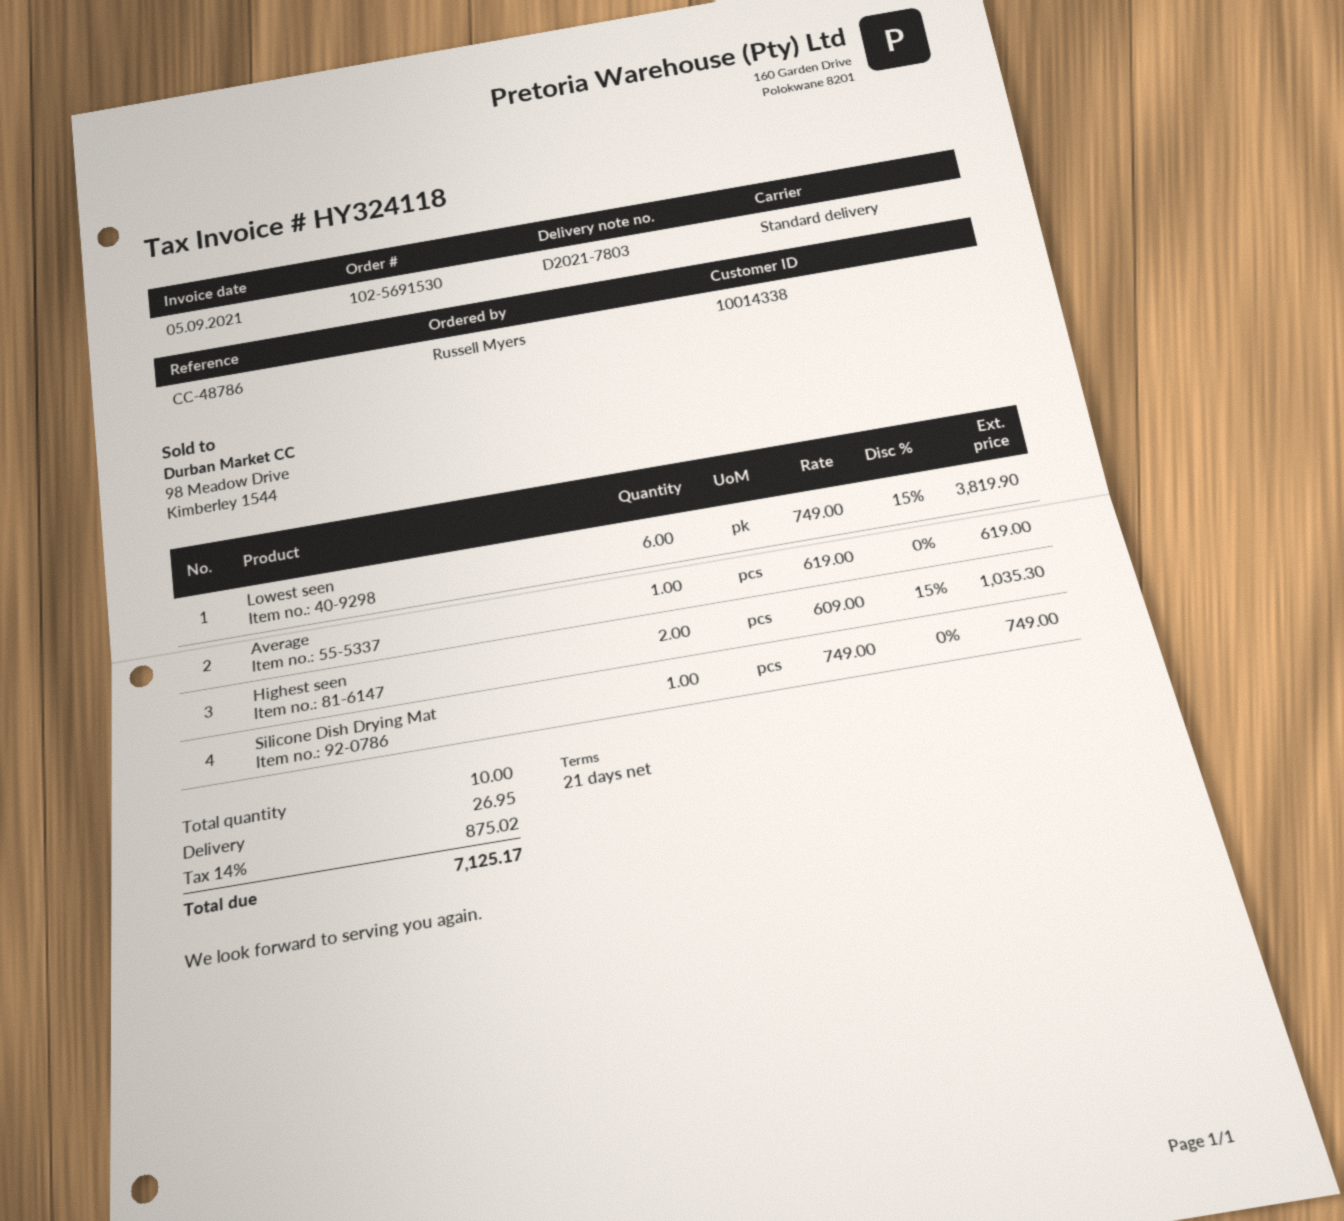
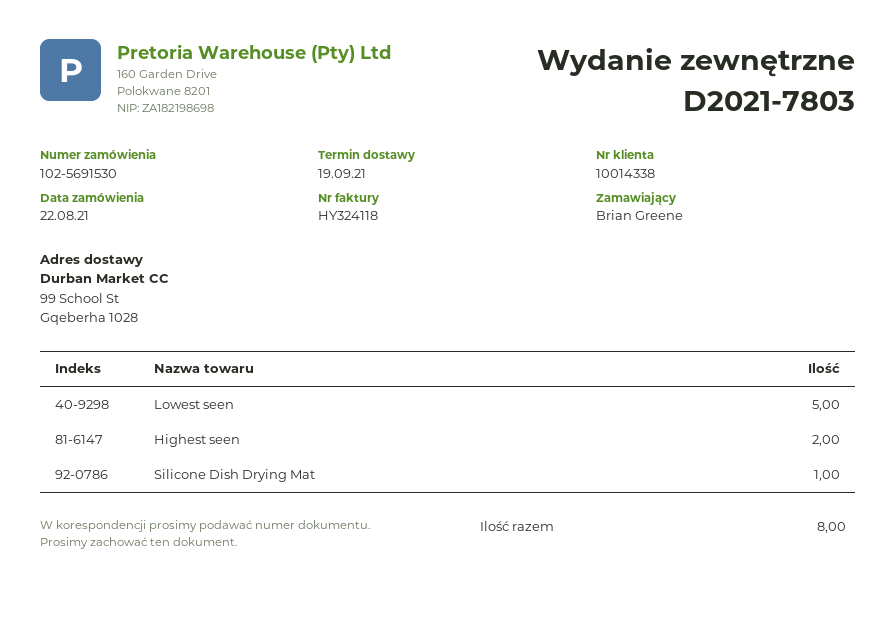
ordered by: Russell Myers -> Brian Greene
Lowest seen: 6 -> 5
Average: 1 -> none
total quantity: 10 -> 8

